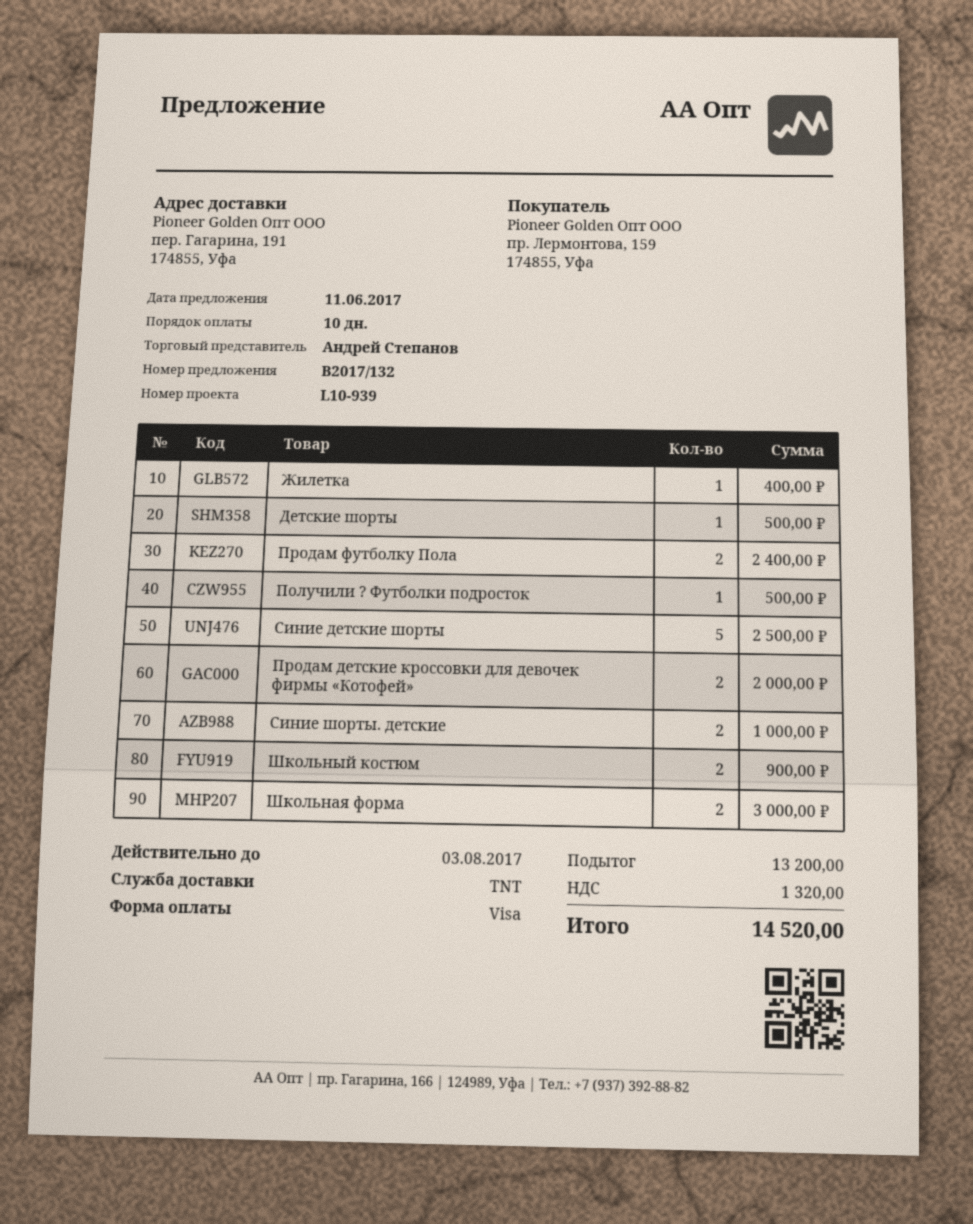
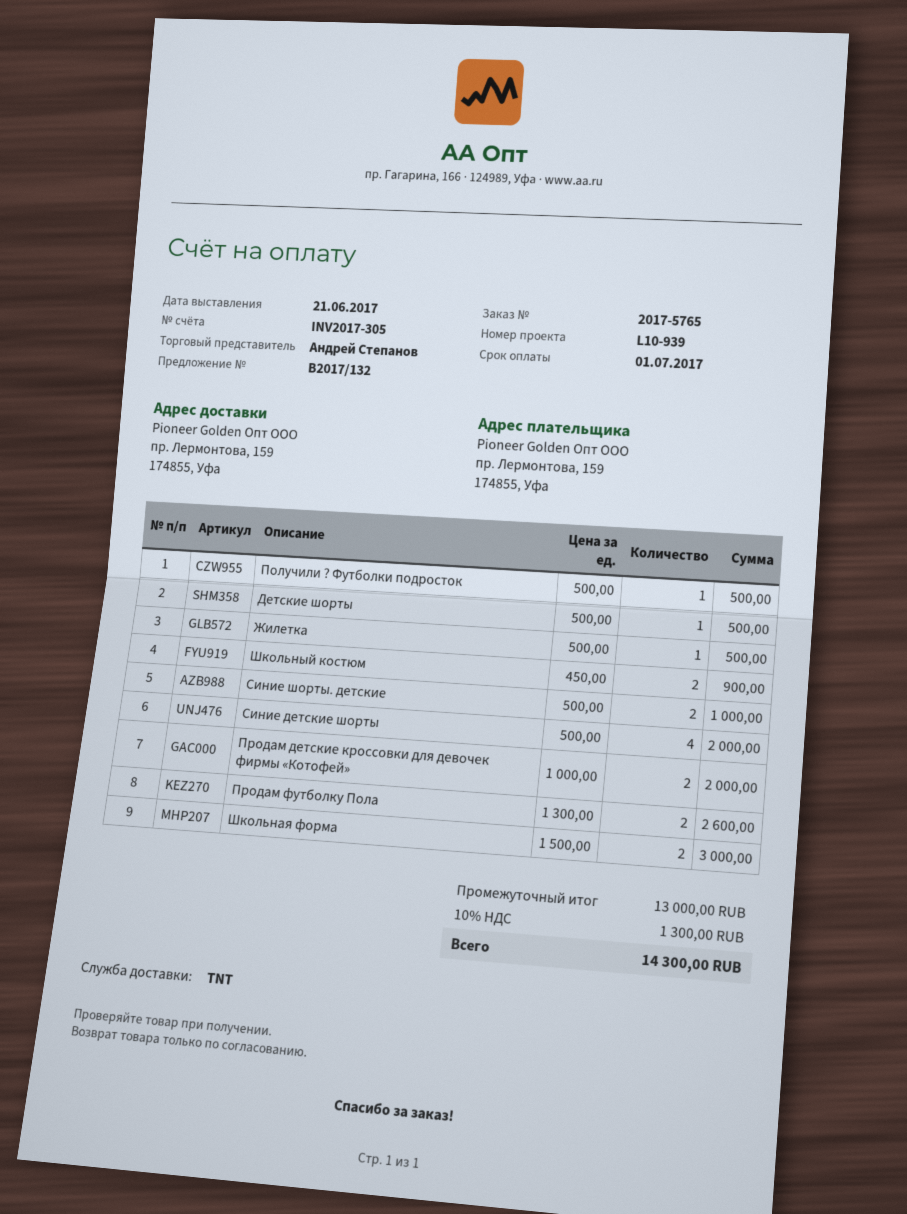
ship to: пер. Гагарина, 191, 174855, Уфа -> пр. Лермонтова, 159, 174855, Уфа
Жилетка: 1 for 400.00 -> 1 for 500.00
Продам футболку Пола: 2 for 2400.00 -> 2 for 2600.00
Синие детские шорты: 5 for 2500.00 -> 4 for 2000.00
subtotal: 13200.00 -> 13000.00
tax: 1320.00 -> 1300.00
total: 14520.00 -> 14300.00

